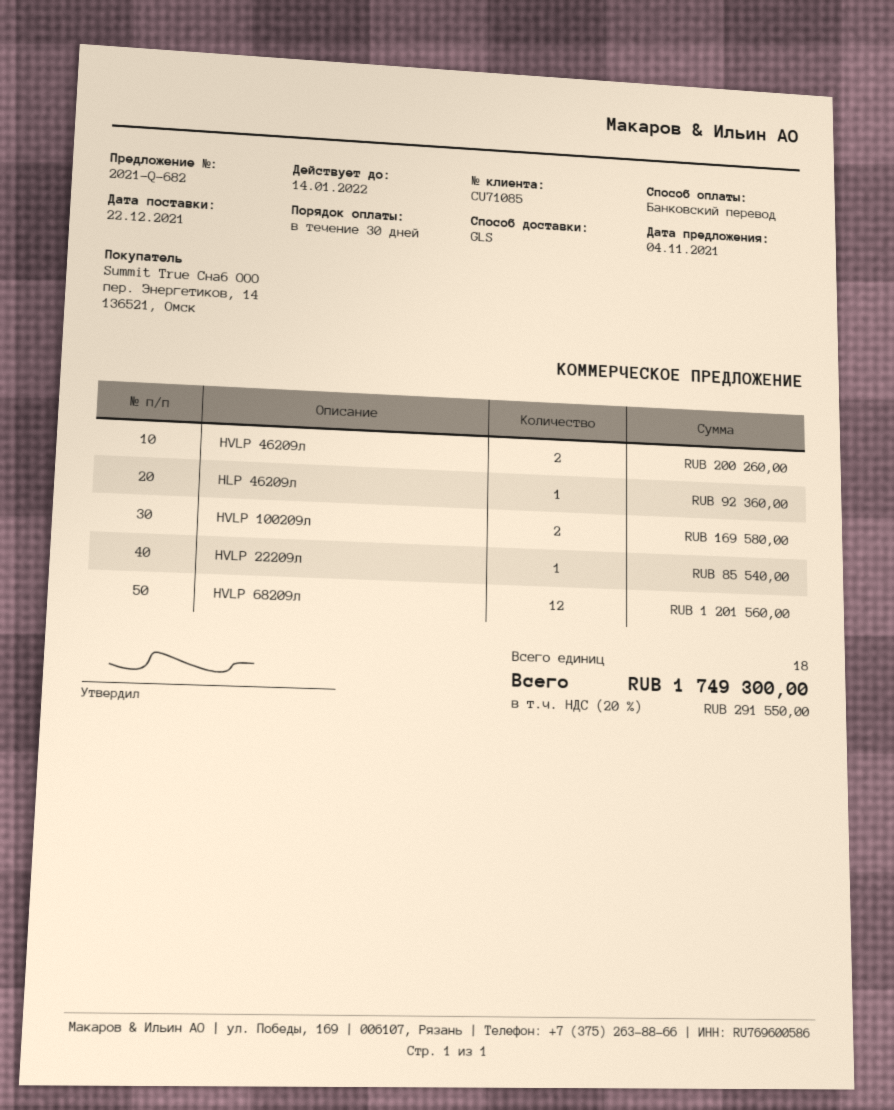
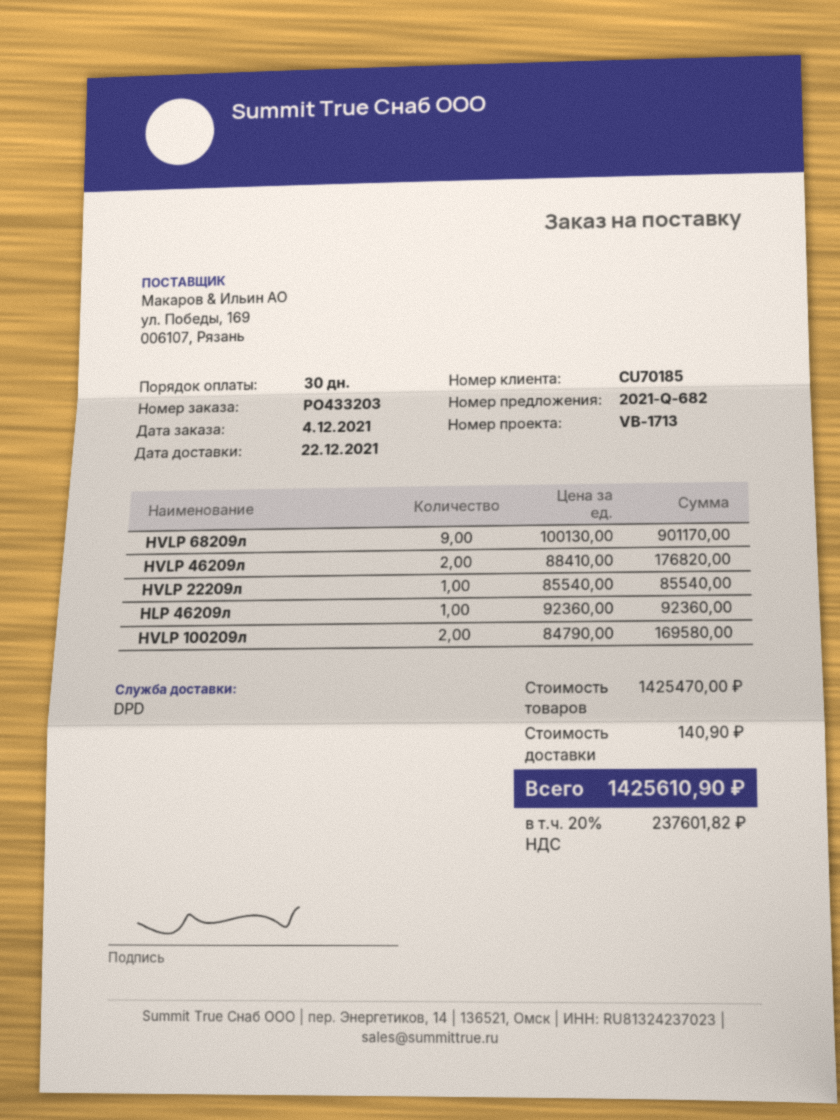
customer number: CU71085 -> CU70185
shipping method: GLS -> DPD
HVLP 46209л: 2 for 200260.00 -> 2 for 176820.00
HVLP 68209л: 12 for 1201560.00 -> 9 for 901170.00
shipping: none -> 140.90
tax: 20% = 291550.00 -> 20% = 237601.82
total: 1749300.00 -> 1425610.90

